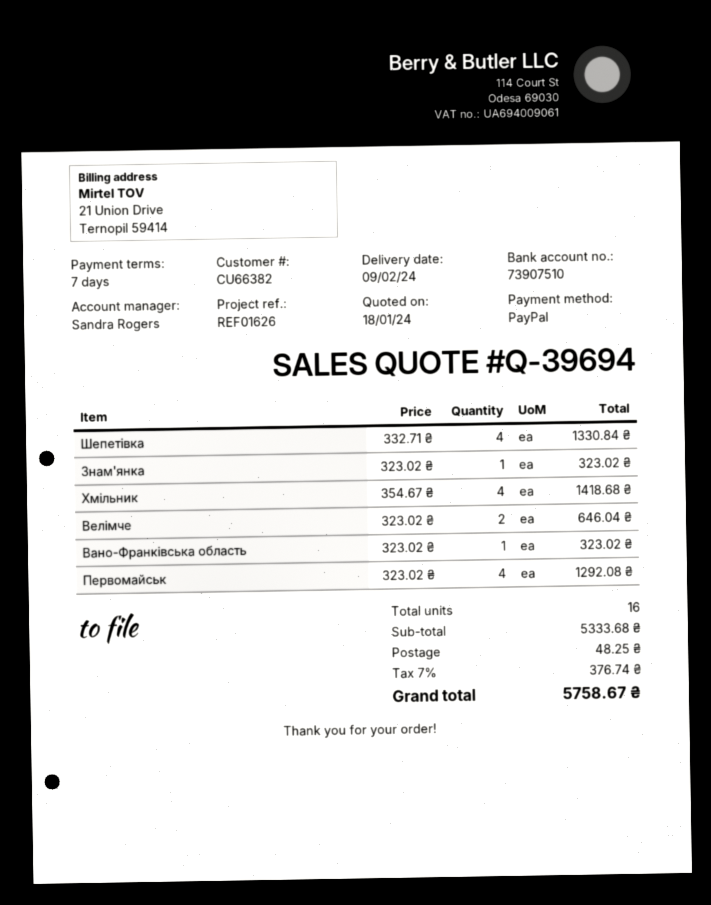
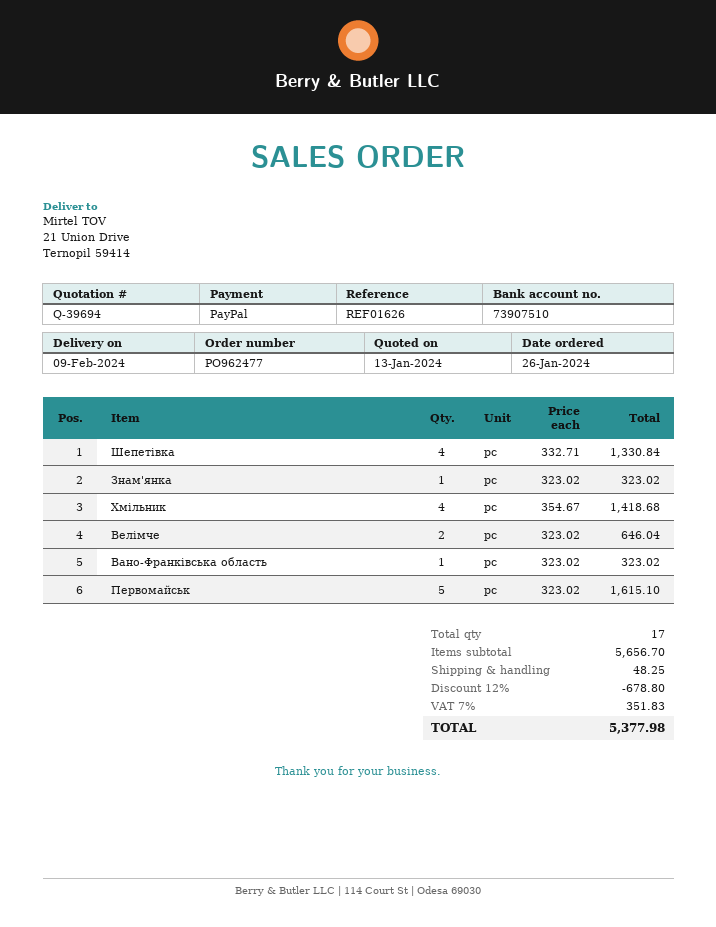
quote date: 2024-01-18 -> 2024-01-13
Первомайськ: 4 x 323.02 = 1292.08 -> 5 x 323.02 = 1615.10
total quantity: 16 -> 17
subtotal: 5333.68 -> 5656.70
discount: none -> 12% = 678.80
tax: 7% = 376.74 -> 7% = 351.83
total: 5758.67 -> 5377.98

